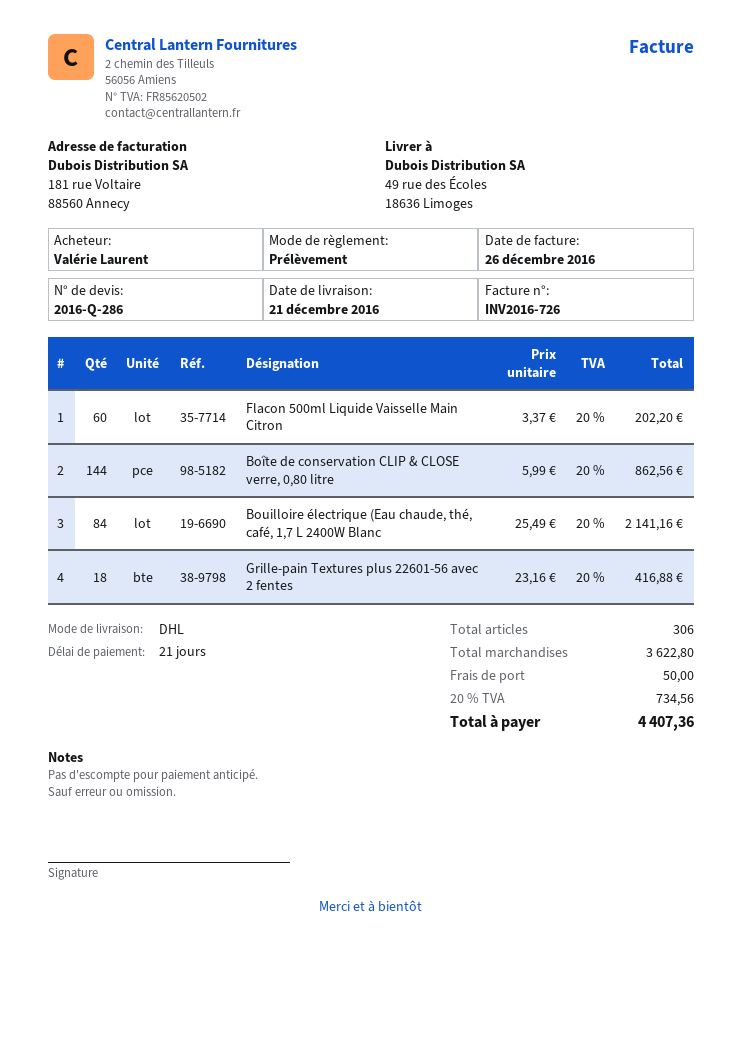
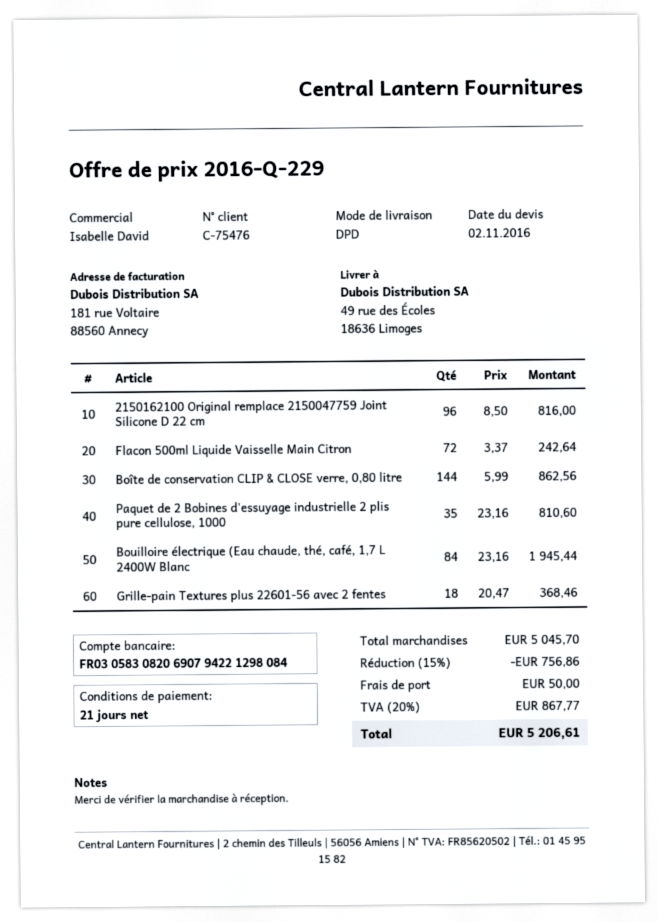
quote number: 2016-Q-286 -> 2016-Q-229
shipping method: DHL -> DPD
Flacon 500ml Liquide Vaisselle Main Citron: 60 x 3.37 = 202.20 -> 72 x 3.37 = 242.64
Bouilloire électrique (Eau chaude, thé, café, 1,7 L 2400W Blanc: 84 x 25.49 = 2141.16 -> 84 x 23.16 = 1945.44
Grille-pain Textures plus 22601-56 avec 2 fentes: 18 x 23.16 = 416.88 -> 18 x 20.47 = 368.46
2150162100 Original remplace 2150047759 Joint Silicone D 22 cm: none -> 96 x 8.50 = 816.00
Paquet de 2 Bobines d'essuyage industrielle 2 plis pure cellulose, 1000: none -> 35 x 23.16 = 810.60
subtotal: 3622.80 -> 5045.70
discount: none -> 15% = 756.86
tax: 20% = 734.56 -> 20% = 867.77
total: 4407.36 -> 5206.61

